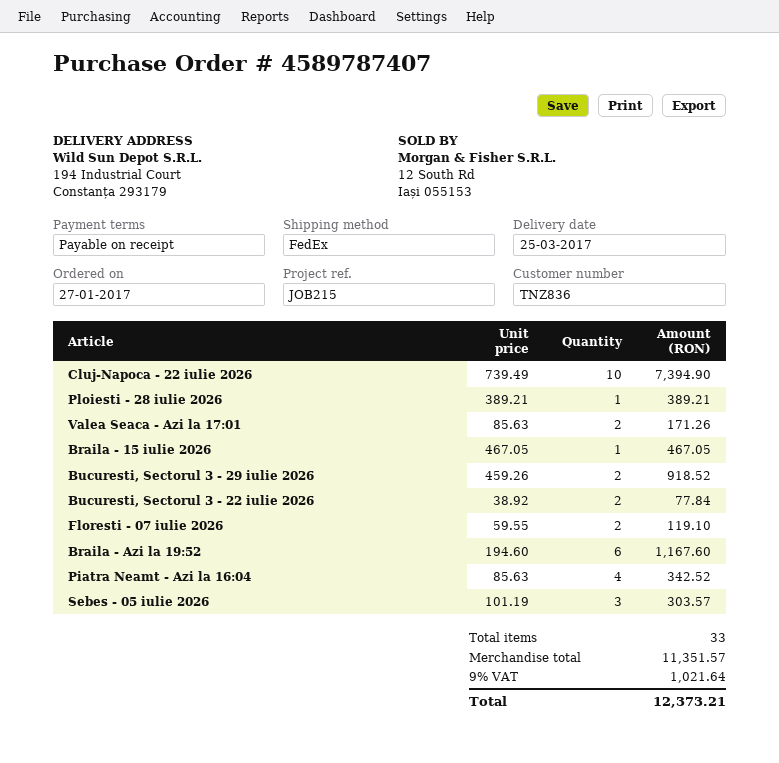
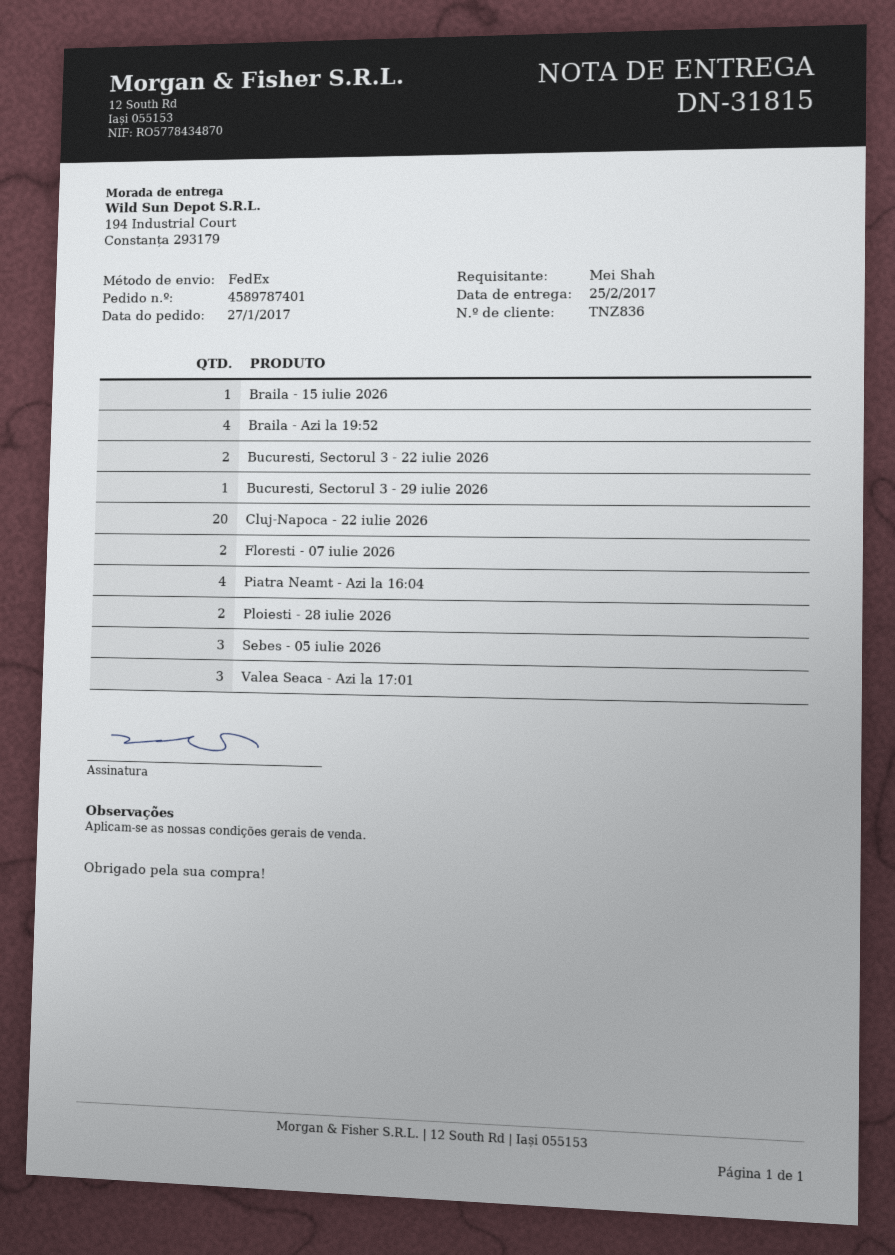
order number: 4589787407 -> 4589787401
delivery date: 2017-03-25 -> 2017-02-25
Cluj-Napoca - 22 iulie 2026: 10 -> 20
Ploiesti - 28 iulie 2026: 1 -> 2
Valea Seaca - Azi la 17:01: 2 -> 3
Bucuresti, Sectorul 3 - 29 iulie 2026: 2 -> 1
Braila - Azi la 19:52: 6 -> 4

